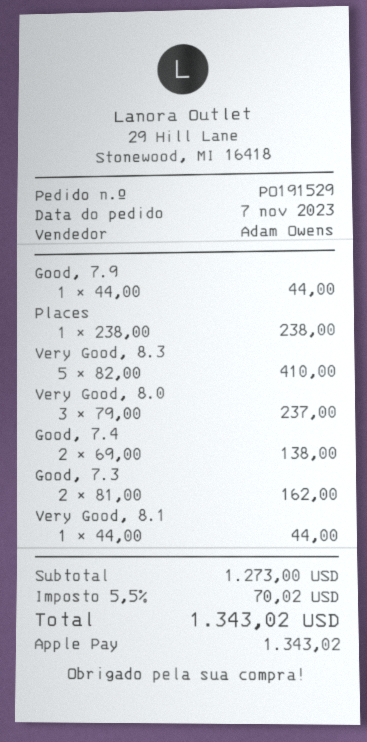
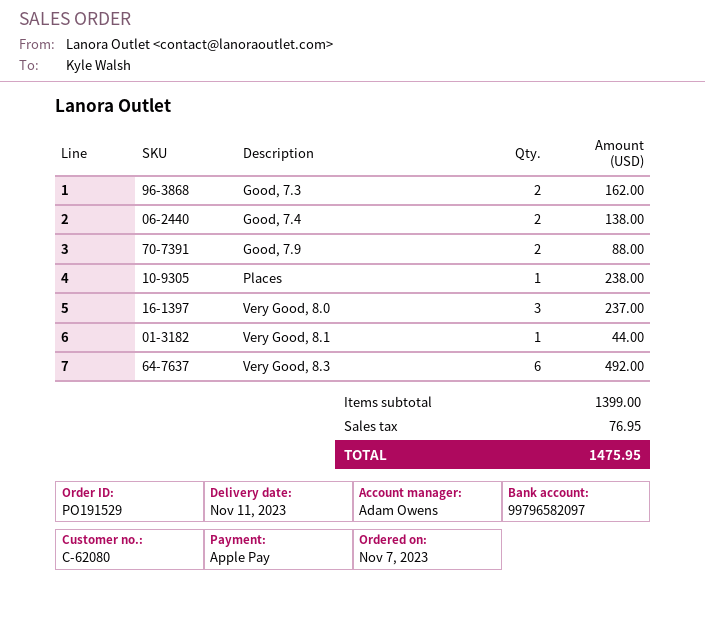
Good, 7.9: 1 for 44.00 -> 2 for 88.00
Very Good, 8.3: 5 for 410.00 -> 6 for 492.00
subtotal: 1273.00 -> 1399.00
tax: 70.02 -> 76.95
total: 1343.02 -> 1475.95

